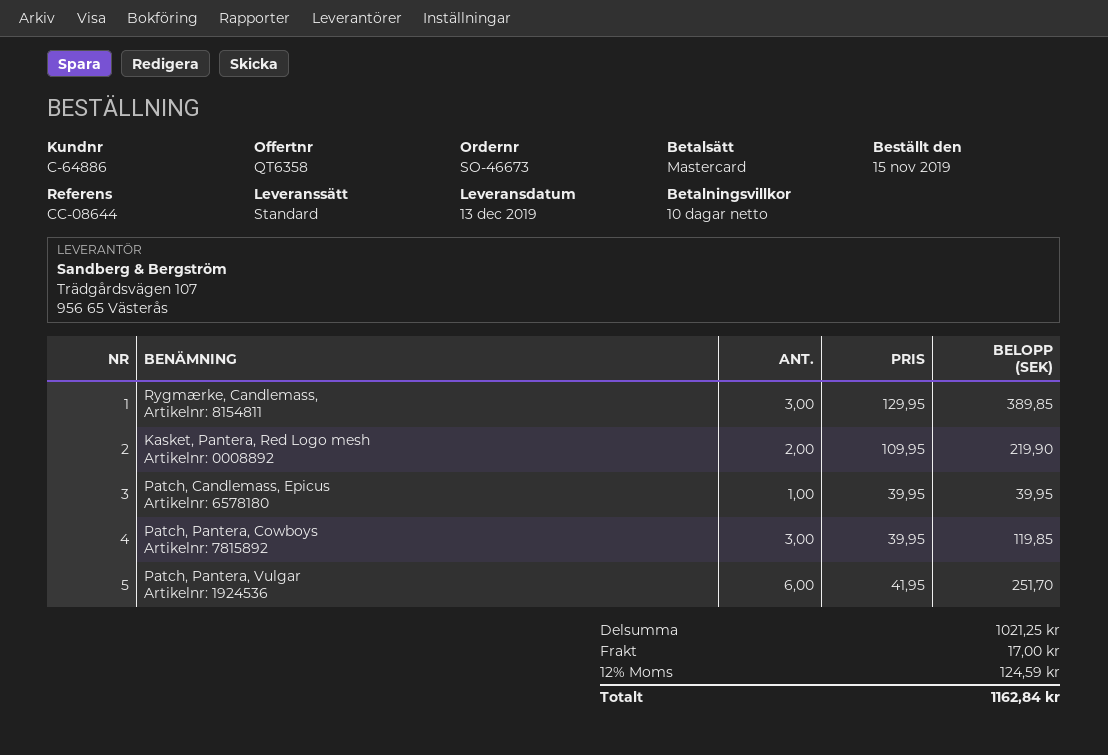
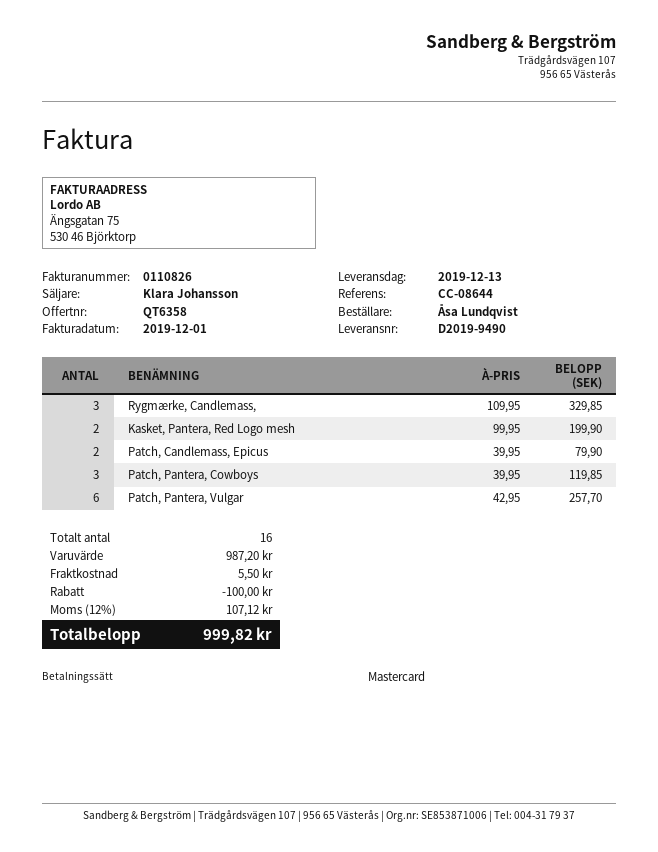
Rygmærke, Candlemass,: 3 x 129.95 = 389.85 -> 3 x 109.95 = 329.85
Kasket, Pantera, Red Logo mesh: 2 x 109.95 = 219.90 -> 2 x 99.95 = 199.90
Patch, Candlemass, Epicus: 1 x 39.95 = 39.95 -> 2 x 39.95 = 79.90
Patch, Pantera, Vulgar: 6 x 41.95 = 251.70 -> 6 x 42.95 = 257.70
subtotal: 1021.25 -> 987.20
discount: none -> 100.00
shipping: 17.00 -> 5.50
tax: 12% = 124.59 -> 12% = 107.12
total: 1162.84 -> 999.82

